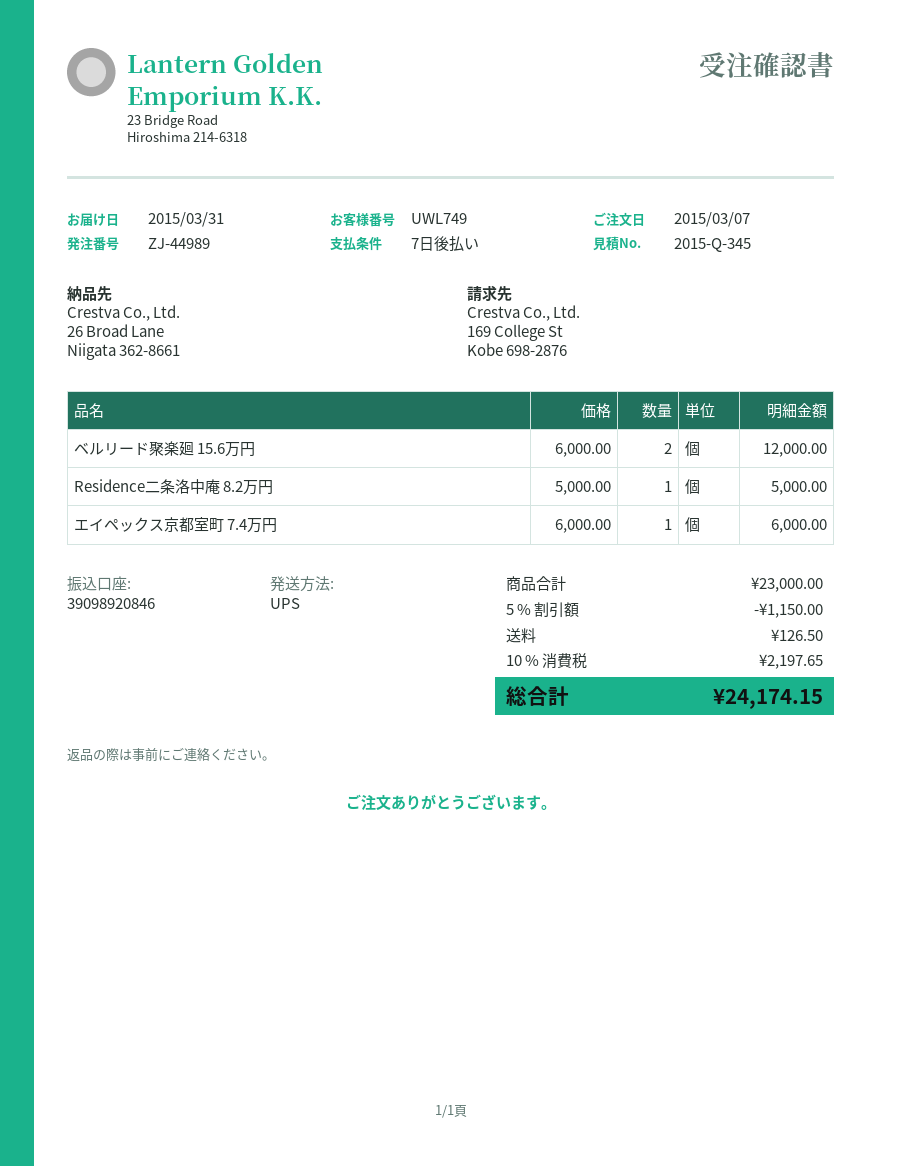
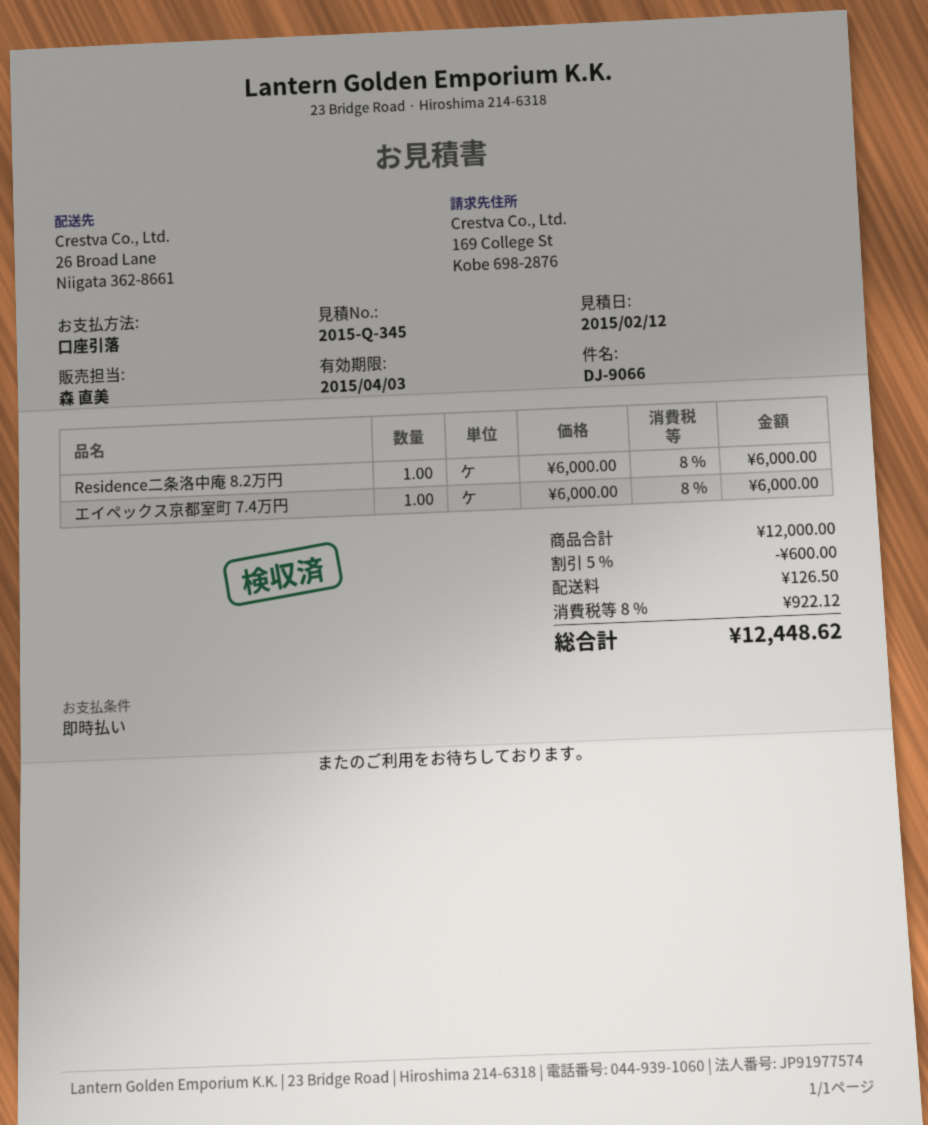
payment terms: 7 days -> on receipt
ベルリード聚楽廻 15.6万円: 2 x 6000.00 = 12000.00 -> none
Residence二条洛中庵 8.2万円: 1 x 5000.00 = 5000.00 -> 1 x 6000.00 = 6000.00
subtotal: 23000.00 -> 12000.00
discount: 5% = 1150.00 -> 5% = 600.00
tax: 10% = 2197.65 -> 8% = 922.12
total: 24174.15 -> 12448.62

